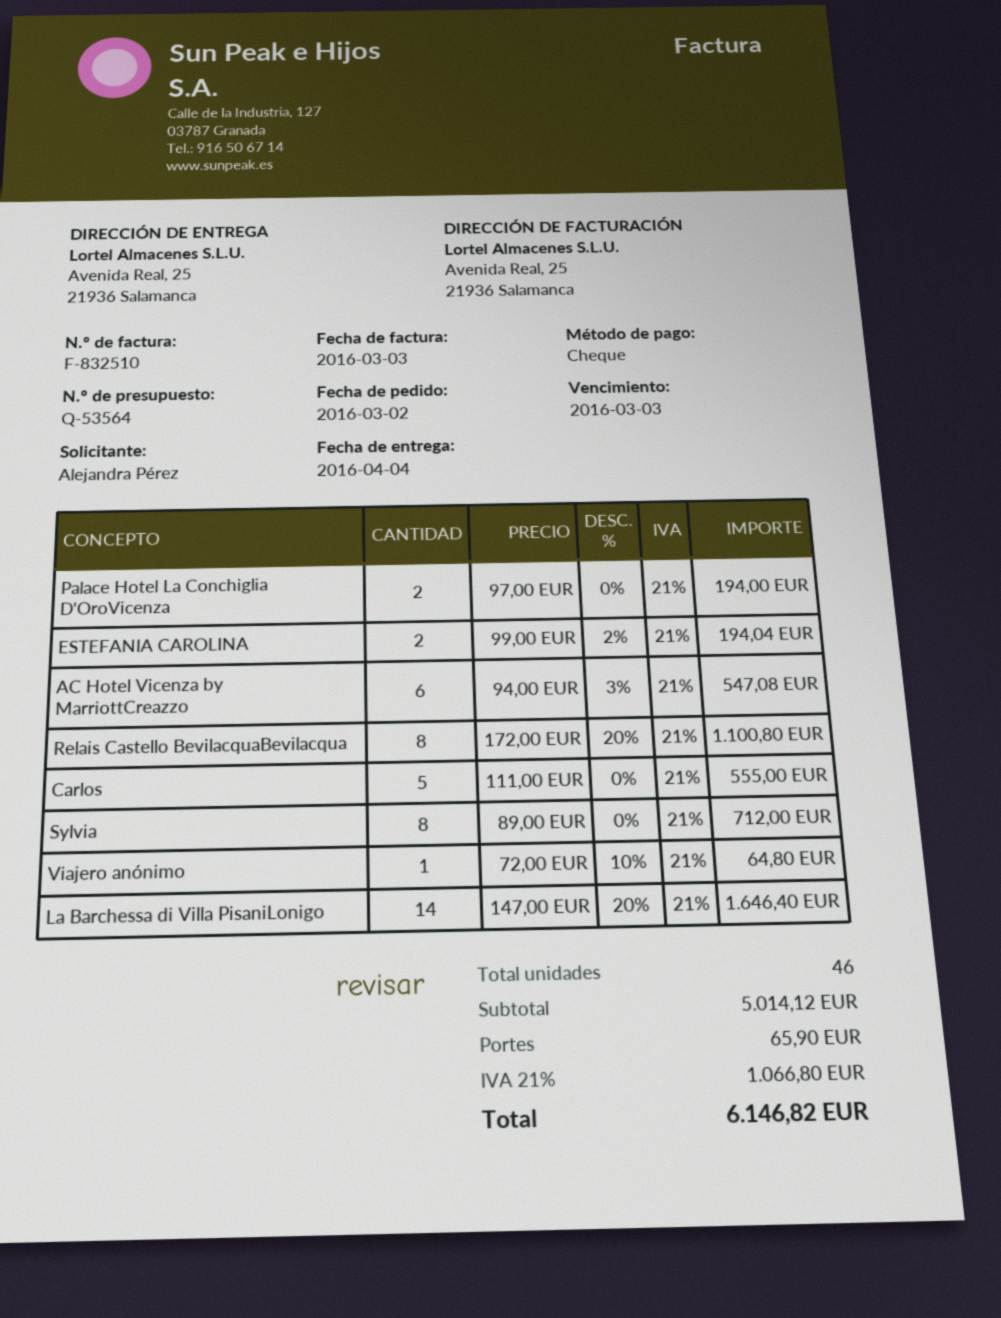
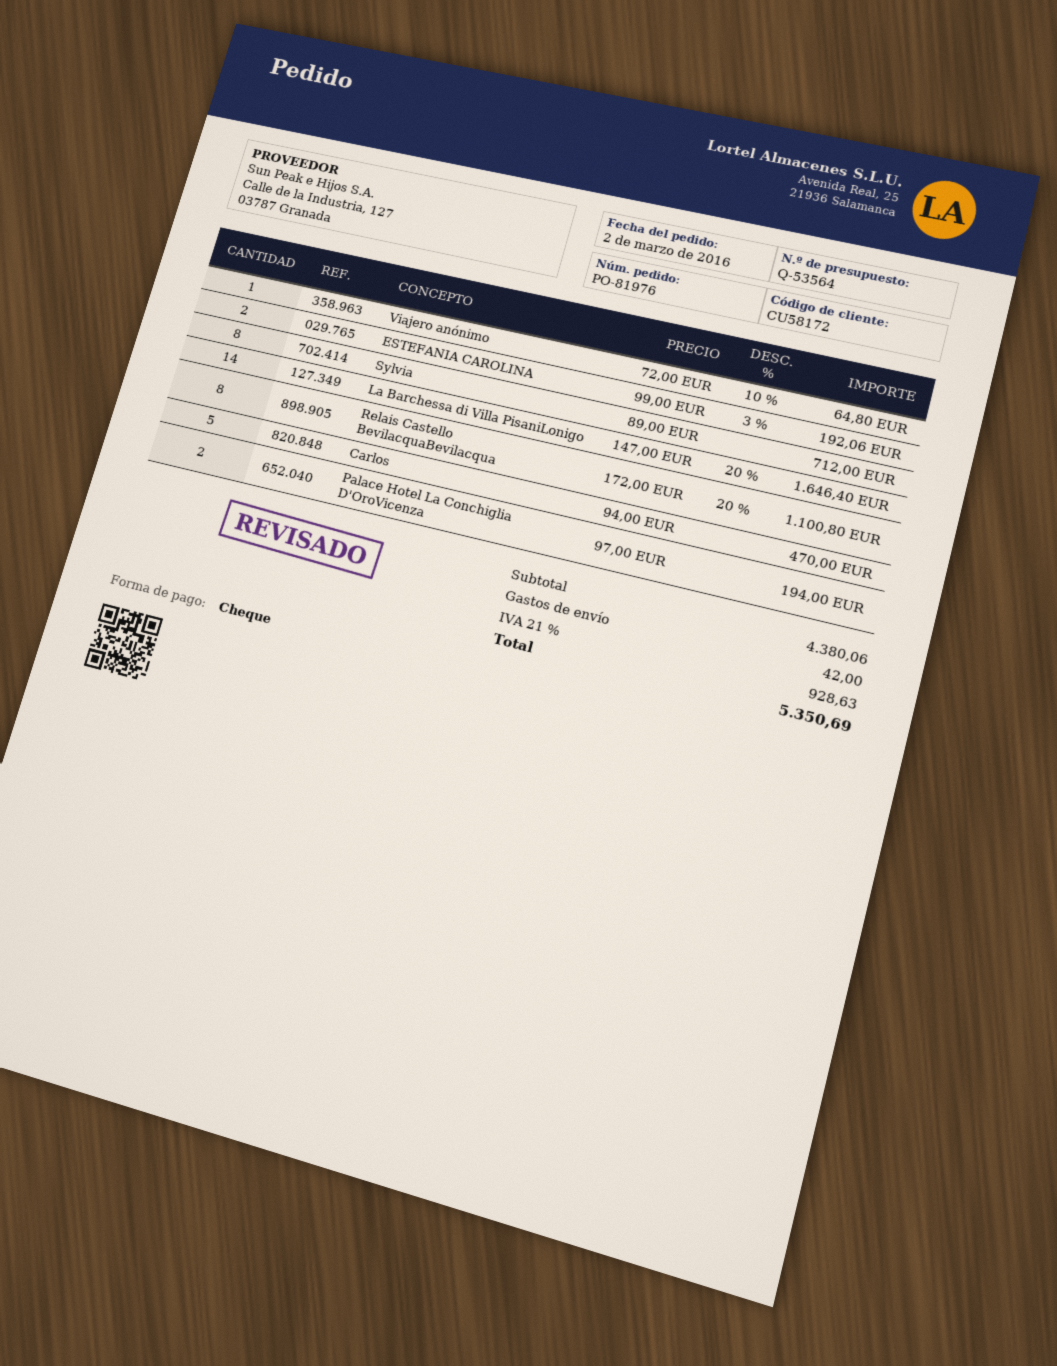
ESTEFANIA CAROLINA: 2 x 99.00 - 2% = 194.04 -> 2 x 99.00 - 3% = 192.06
AC Hotel Vicenza by MarriottCreazzo: 6 x 94.00 - 3% = 547.08 -> none
Carlos: 5 x 111.00 = 555.00 -> 5 x 94.00 = 470.00
subtotal: 5014.12 -> 4380.06
shipping: 65.90 -> 42.00
tax: 21% = 1066.80 -> 21% = 928.63
total: 6146.82 -> 5350.69

